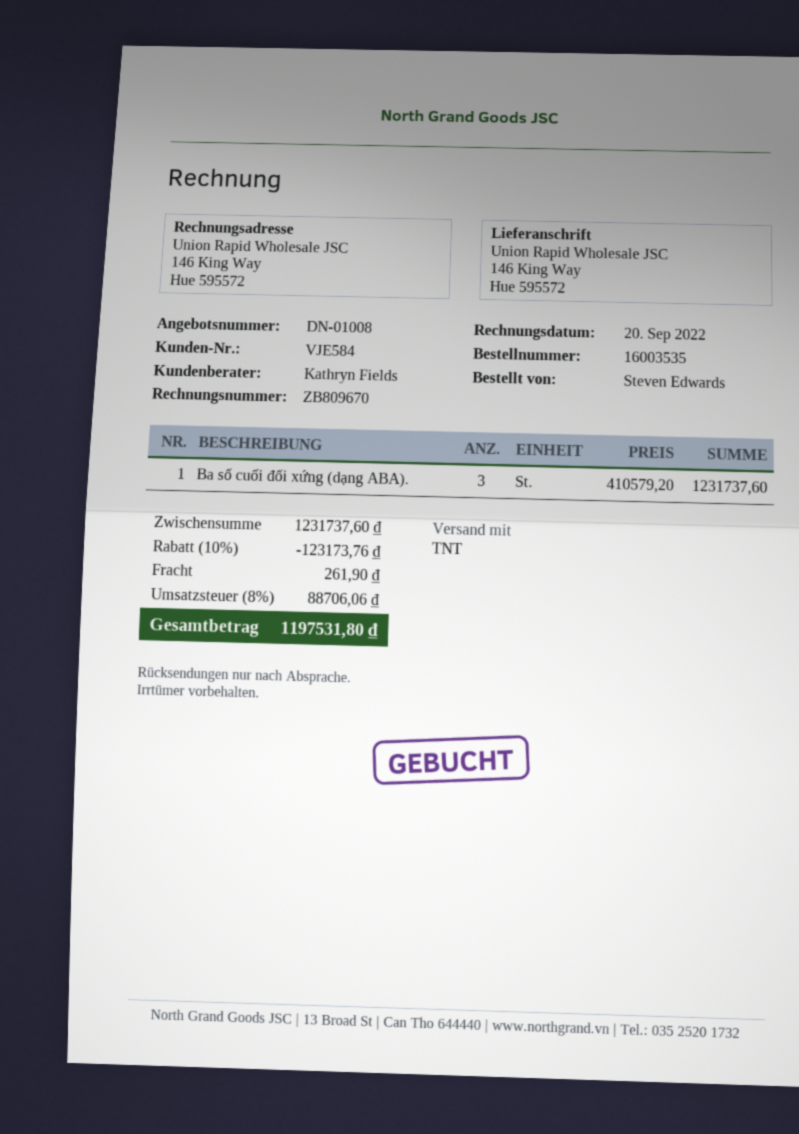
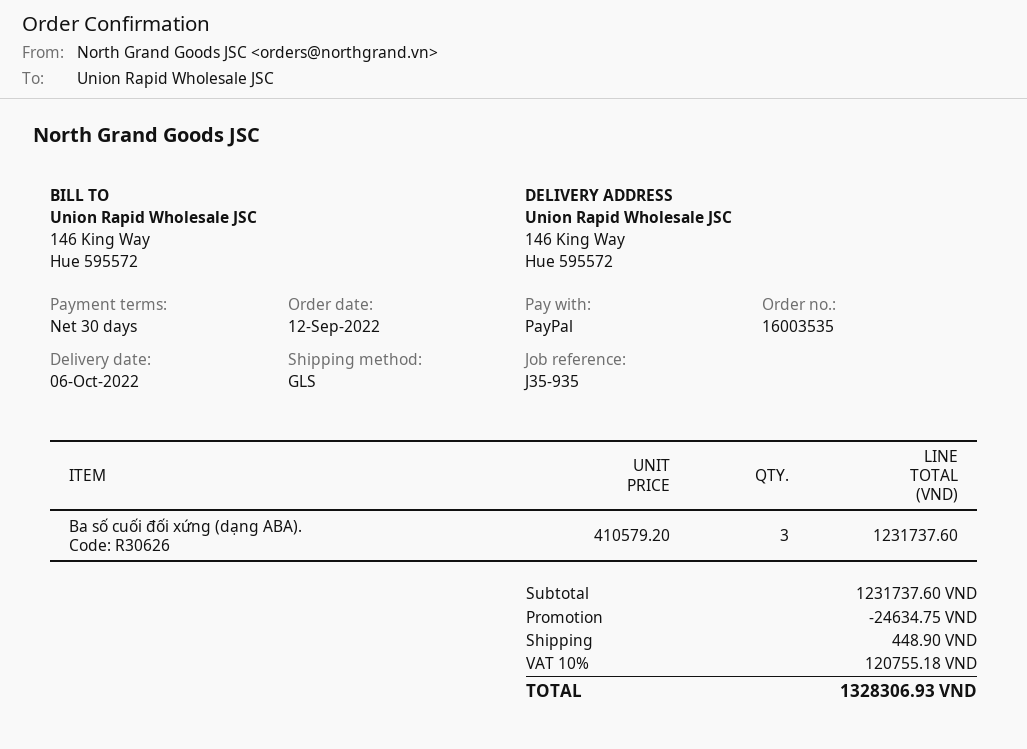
shipping method: TNT -> GLS
discount: 123173.76 -> 24634.75
shipping: 261.90 -> 448.90
tax: 8% = 88706.06 -> 10% = 120755.18
total: 1197531.80 -> 1328306.93

